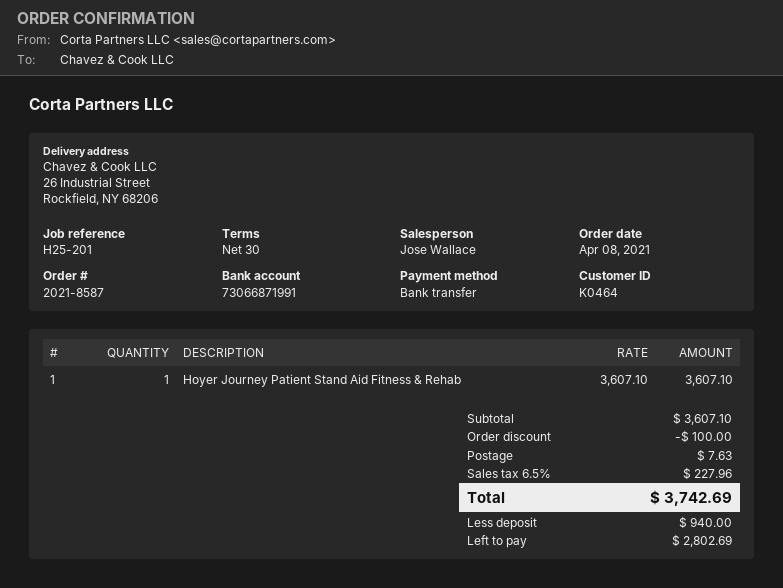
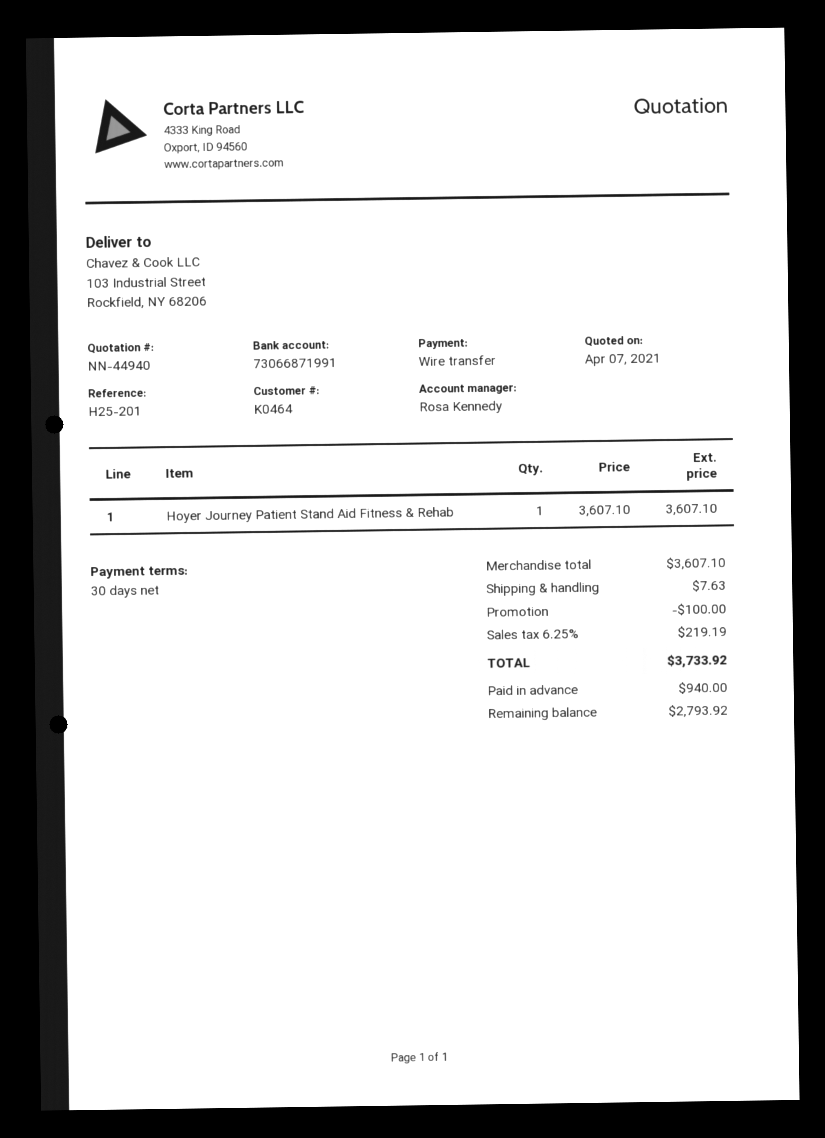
sales rep: Jose Wallace -> Rosa Kennedy
ship to: 26 Industrial Street, Rockfield, NY 68206 -> 103 Industrial Street, Rockfield, NY 68206
tax: 6.5% = 227.96 -> 6.25% = 219.19
total: 3742.69 -> 3733.92
balance: 2802.69 -> 2793.92

